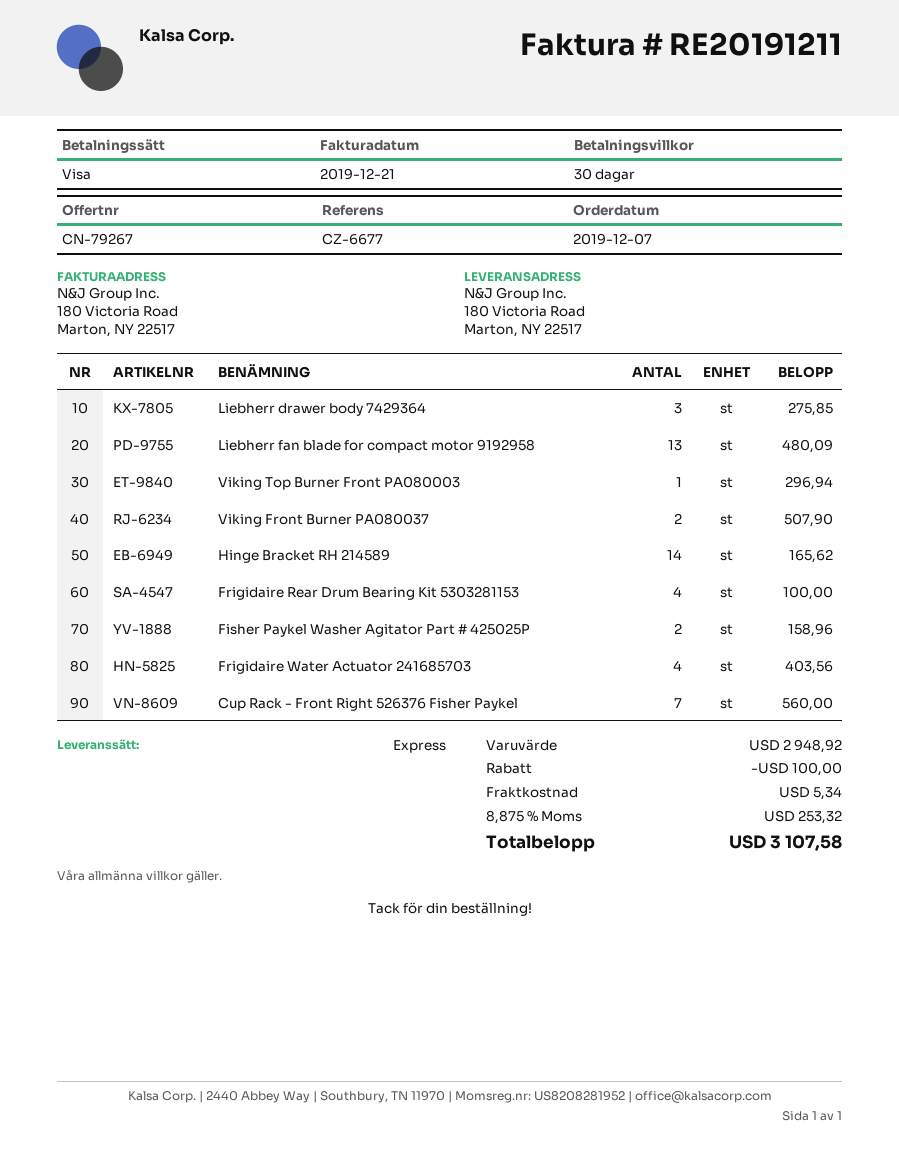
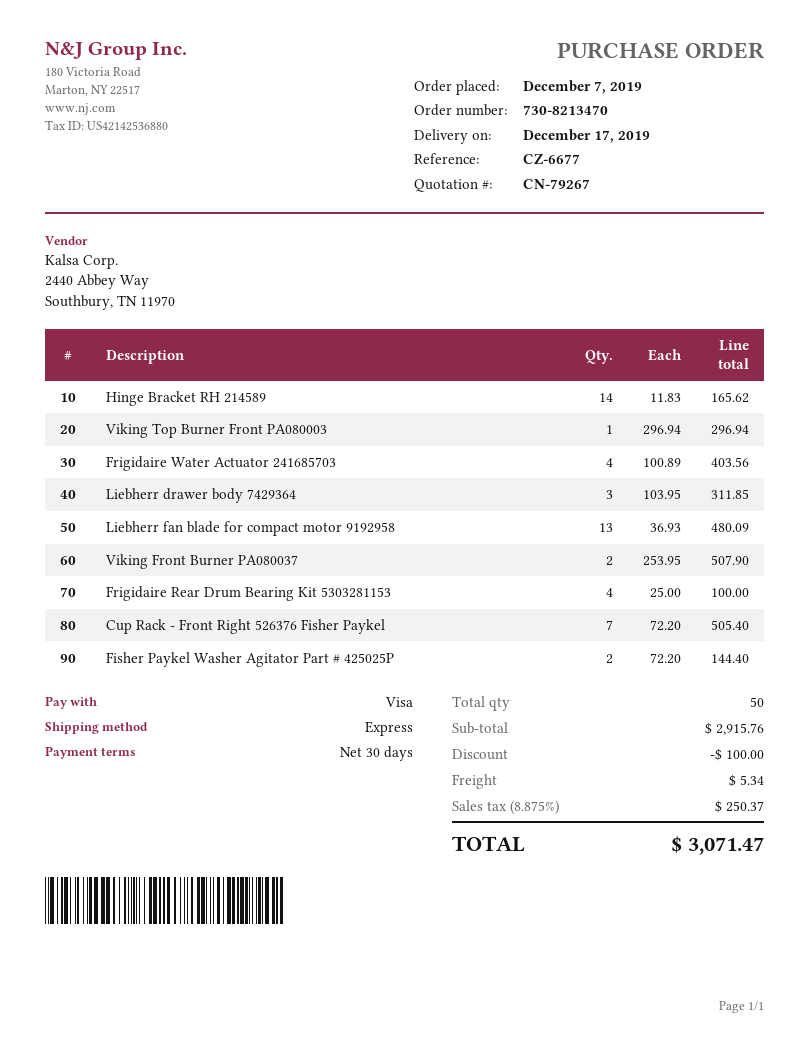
Liebherr drawer body 7429364: 3 for 275.85 -> 3 for 311.85
Fisher Paykel Washer Agitator Part # 425025P: 2 for 158.96 -> 2 for 144.40
Cup Rack - Front Right 526376 Fisher Paykel: 7 for 560.00 -> 7 for 505.40
subtotal: 2948.92 -> 2915.76
tax: 8.875% = 253.32 -> 8.875% = 250.37
total: 3107.58 -> 3071.47

